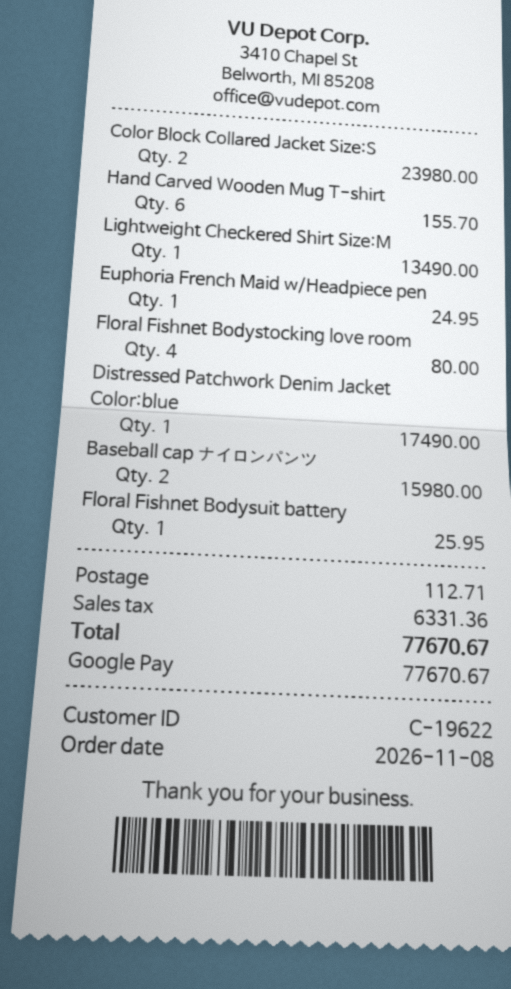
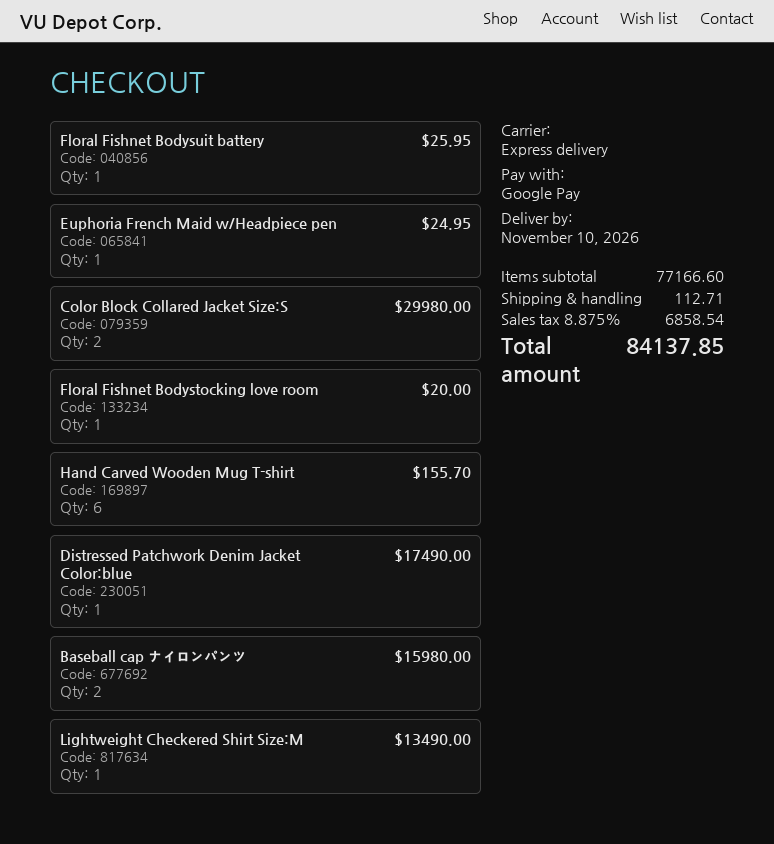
Color Block Collared Jacket Size:S: 2 for 23980.00 -> 2 for 29980.00
Floral Fishnet Bodystocking love room: 4 for 80.00 -> 1 for 20.00
tax: 6331.36 -> 6858.54
total: 77670.67 -> 84137.85

